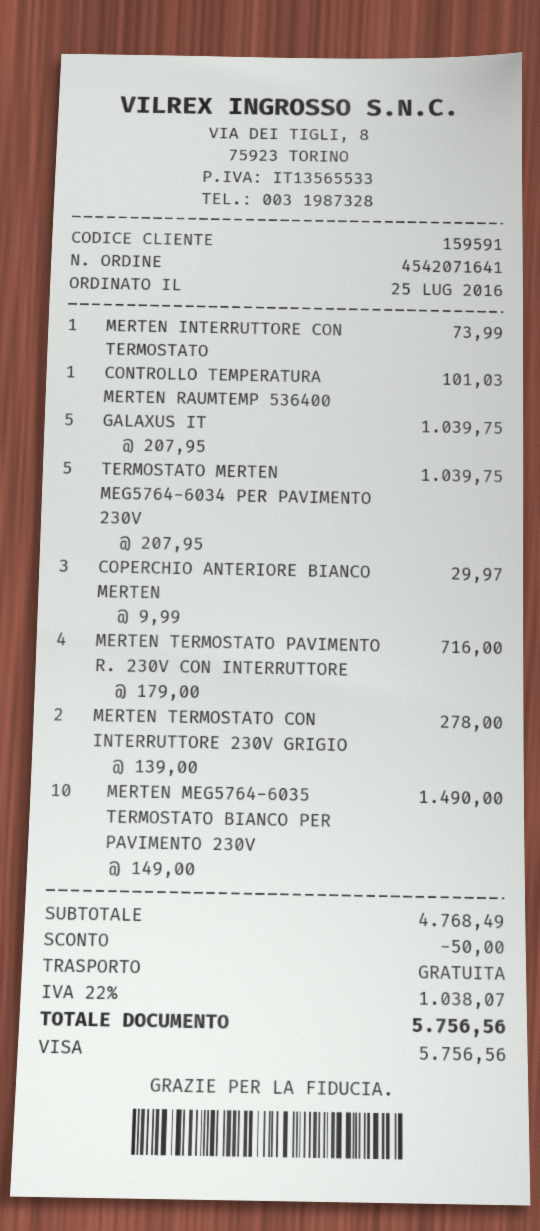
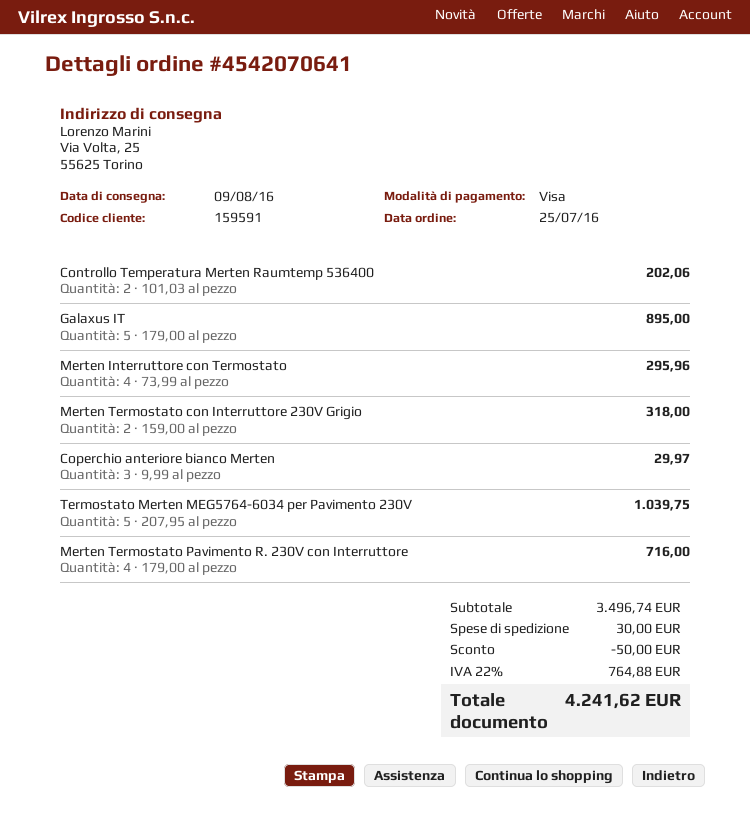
order number: 4542071641 -> 4542070641
MERTEN INTERRUTTORE CON TERMOSTATO: 1 x 73.99 = 73.99 -> 4 x 73.99 = 295.96
CONTROLLO TEMPERATURA MERTEN RAUMTEMP 536400: 1 x 101.03 = 101.03 -> 2 x 101.03 = 202.06
GALAXUS IT: 5 x 207.95 = 1039.75 -> 5 x 179.00 = 895.00
MERTEN TERMOSTATO CON INTERRUTTORE 230V GRIGIO: 2 x 139.00 = 278.00 -> 2 x 159.00 = 318.00
MERTEN MEG5764-6035 TERMOSTATO BIANCO PER PAVIMENTO 230V: 10 x 149.00 = 1490.00 -> none
subtotal: 4768.49 -> 3496.74
shipping: 0.00 -> 30.00
tax: 22% = 1038.07 -> 22% = 764.88
total: 5756.56 -> 4241.62

